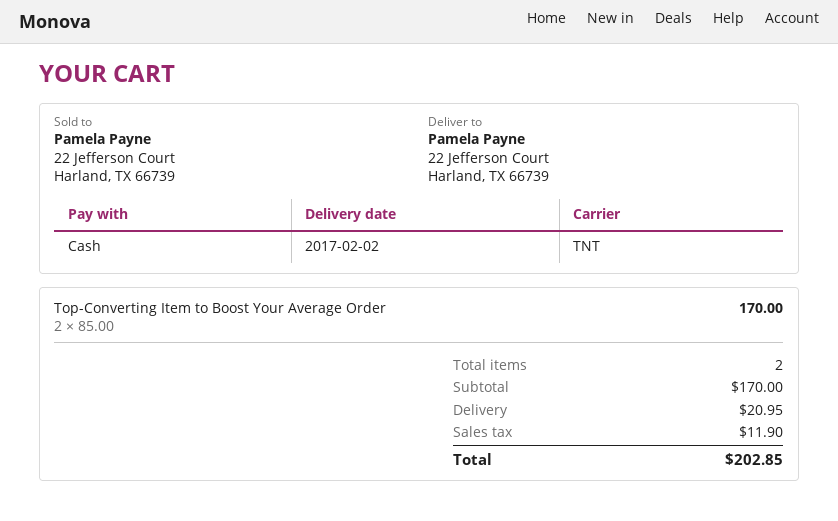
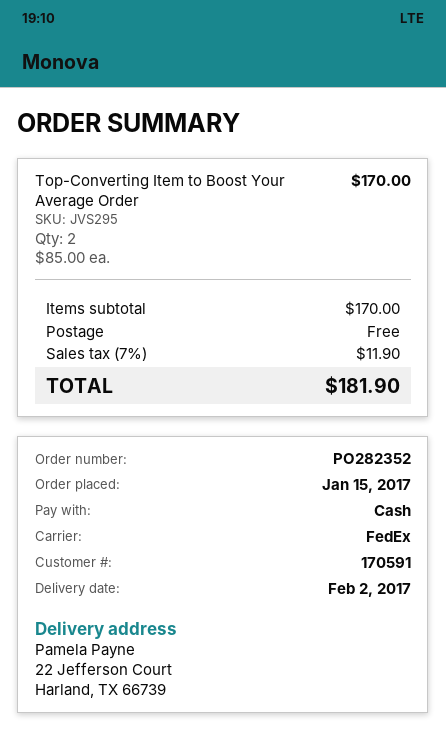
shipping method: TNT -> FedEx
shipping: 20.95 -> 0.00
total: 202.85 -> 181.90

